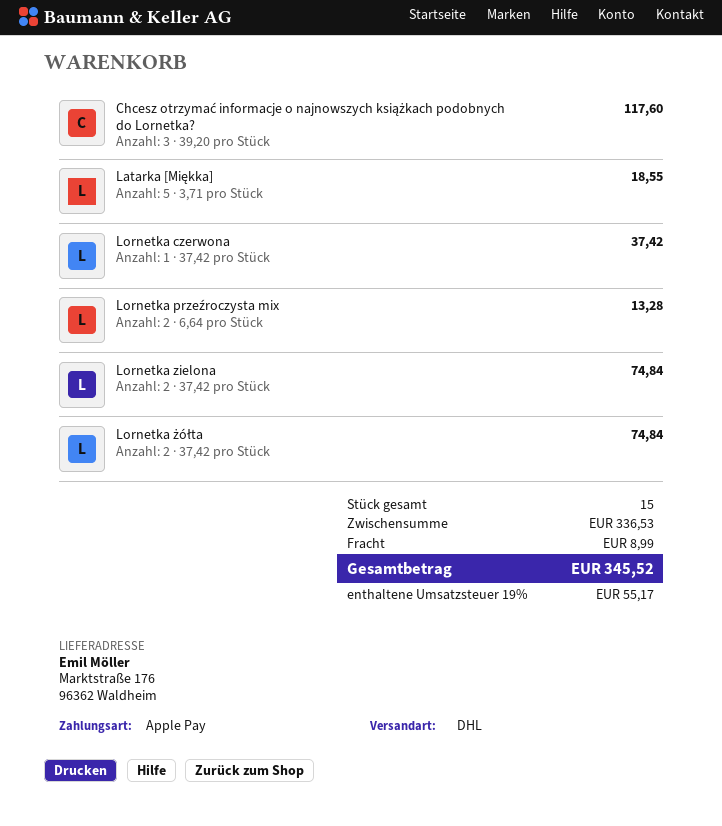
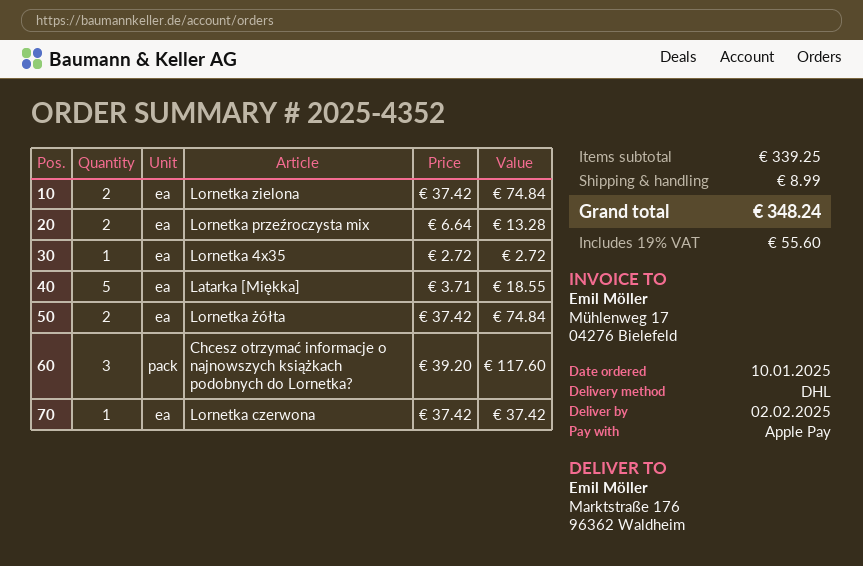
Lornetka 4x35: none -> 1 x 2.72 = 2.72
subtotal: 336.53 -> 339.25
tax: 19% = 55.17 -> 19% = 55.60
total: 345.52 -> 348.24

